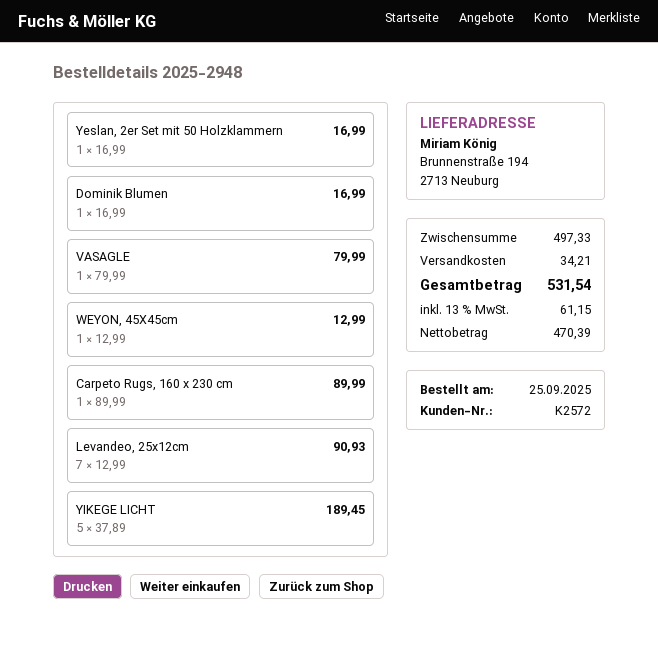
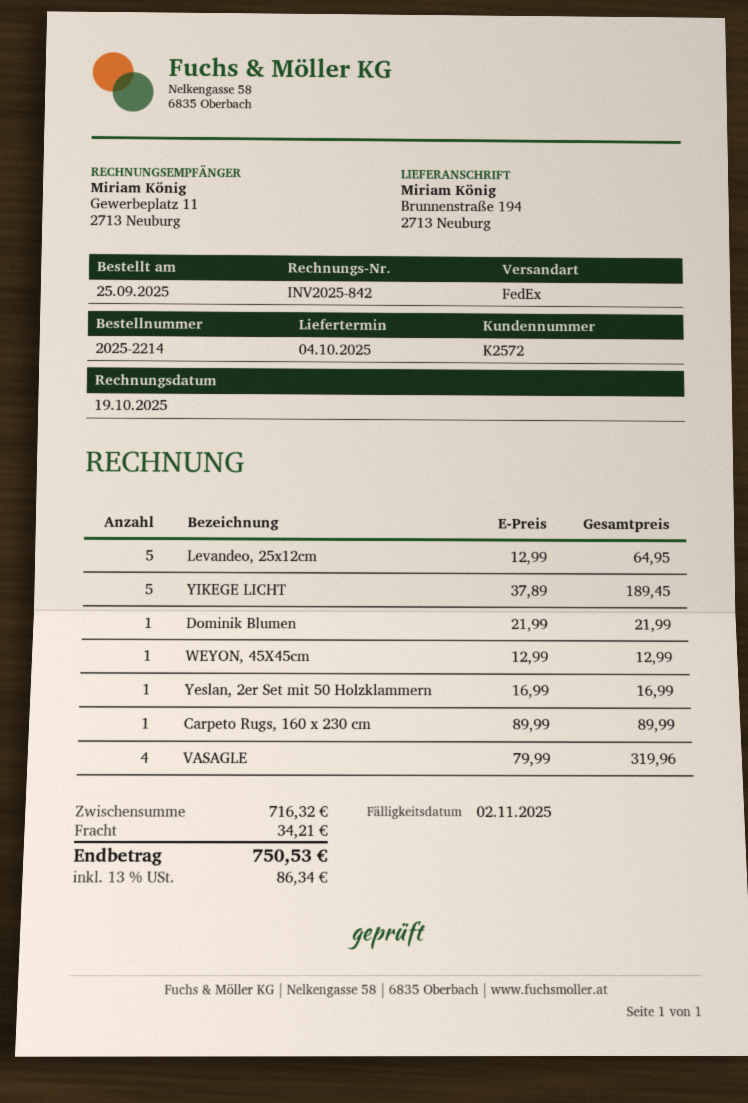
order number: 2025-2948 -> 2025-2214
Dominik Blumen: 1 x 16.99 = 16.99 -> 1 x 21.99 = 21.99
VASAGLE: 1 x 79.99 = 79.99 -> 4 x 79.99 = 319.96
Levandeo, 25x12cm: 7 x 12.99 = 90.93 -> 5 x 12.99 = 64.95
subtotal: 497.33 -> 716.32
tax: 13% = 61.15 -> 13% = 86.34
total: 531.54 -> 750.53

